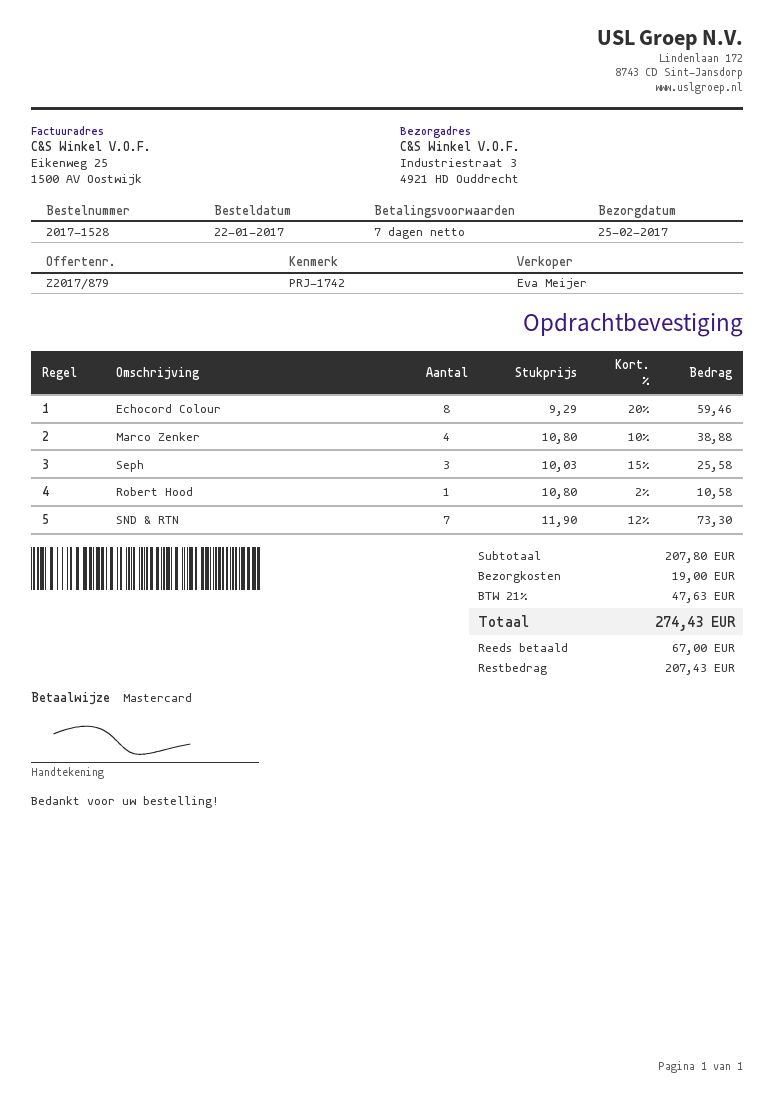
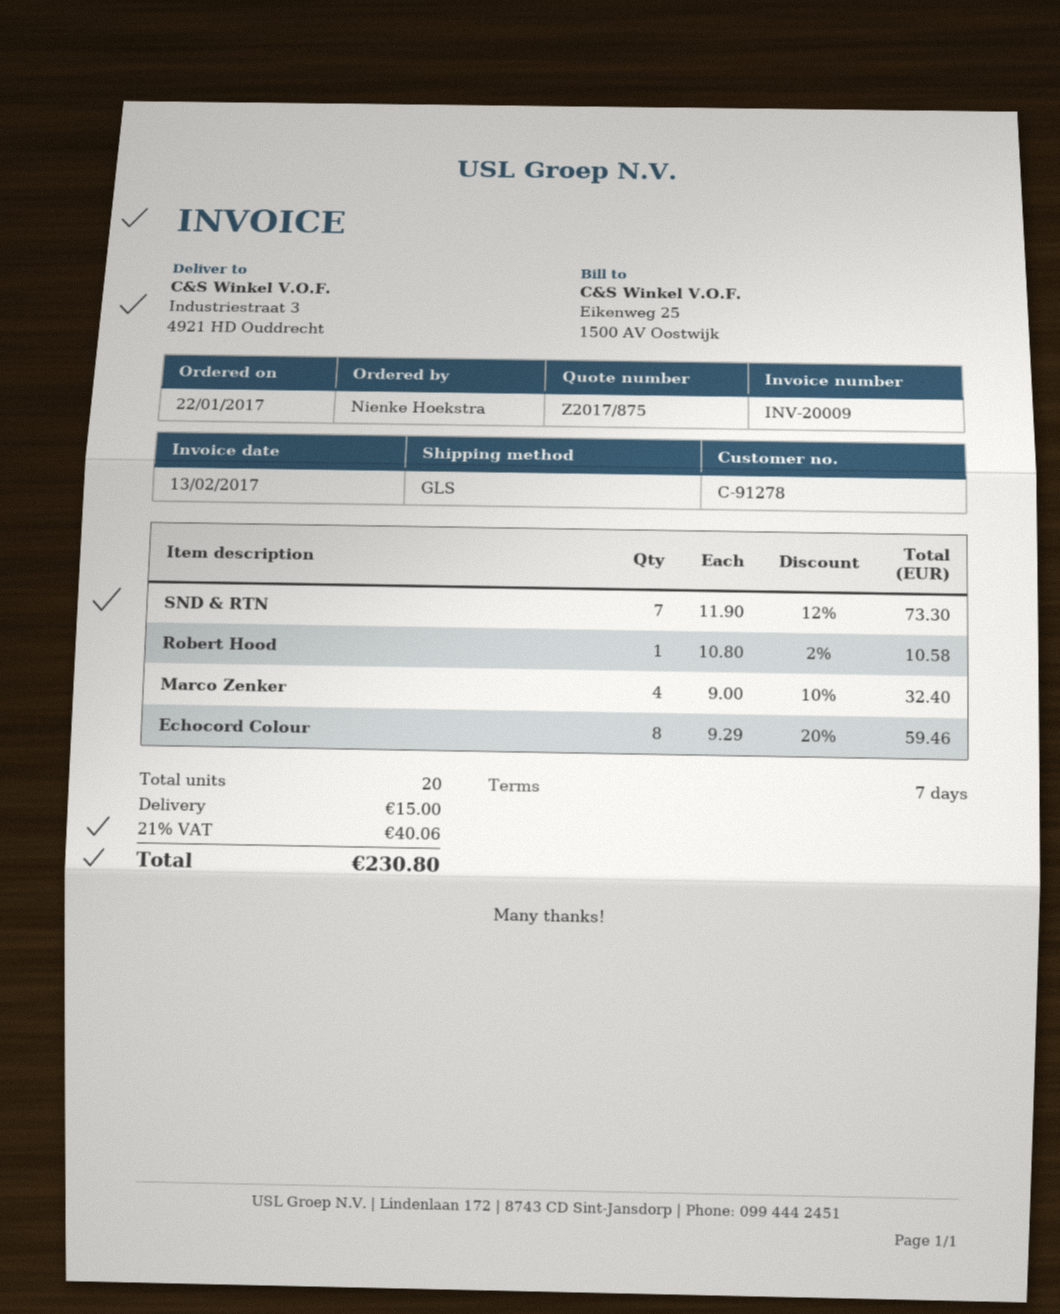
quote number: Z2017/879 -> Z2017/875
Marco Zenker: 4 x 10.80 - 10% = 38.88 -> 4 x 9.00 - 10% = 32.40
Seph: 3 x 10.03 - 15% = 25.58 -> none
shipping: 19.00 -> 15.00
tax: 21% = 47.63 -> 21% = 40.06
total: 274.43 -> 230.80

